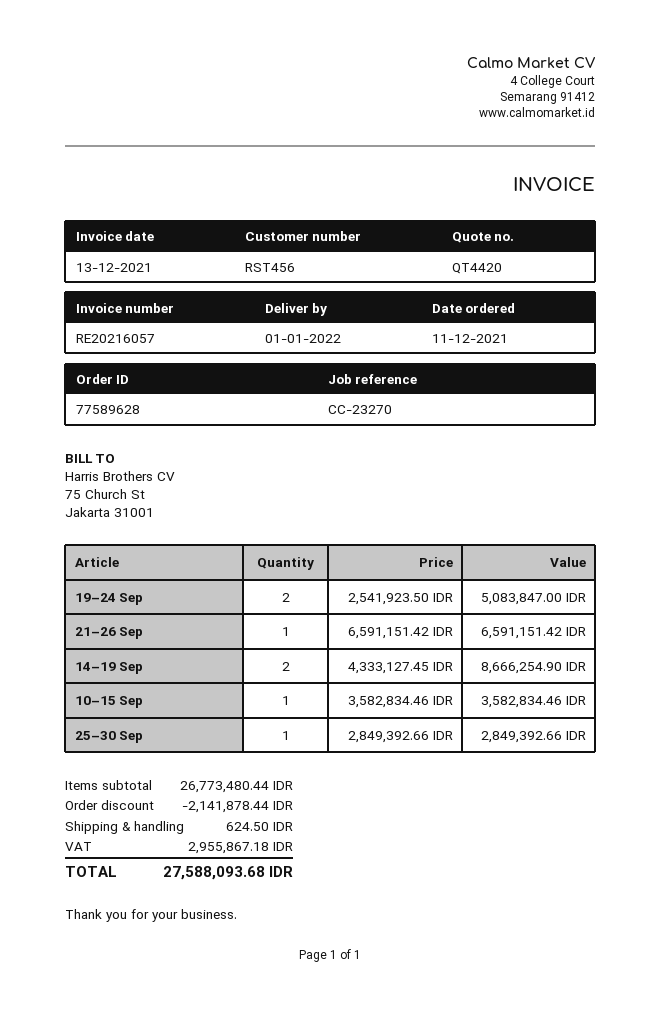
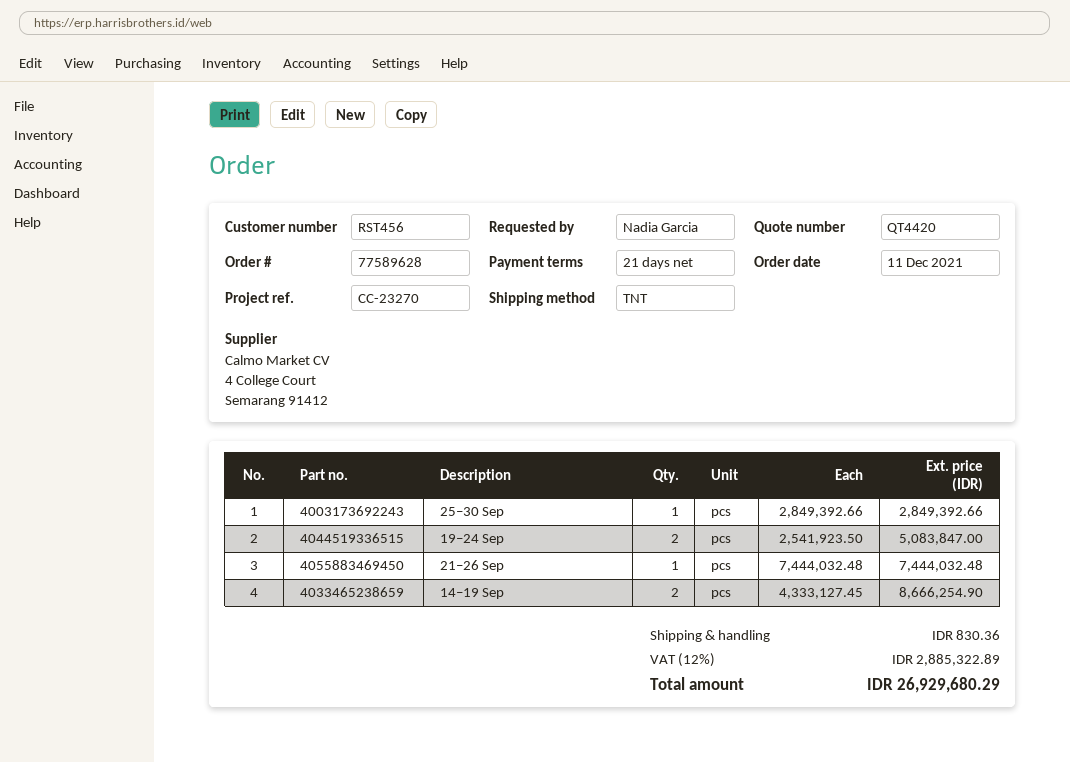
21–26 Sep: 1 x 6591151.42 = 6591151.42 -> 1 x 7444032.48 = 7444032.48
10–15 Sep: 1 x 3582834.46 = 3582834.46 -> none
discount: 2141878.44 -> none
shipping: 624.50 -> 830.36
tax: 2955867.18 -> 2885322.89
total: 27588093.68 -> 26929680.29

